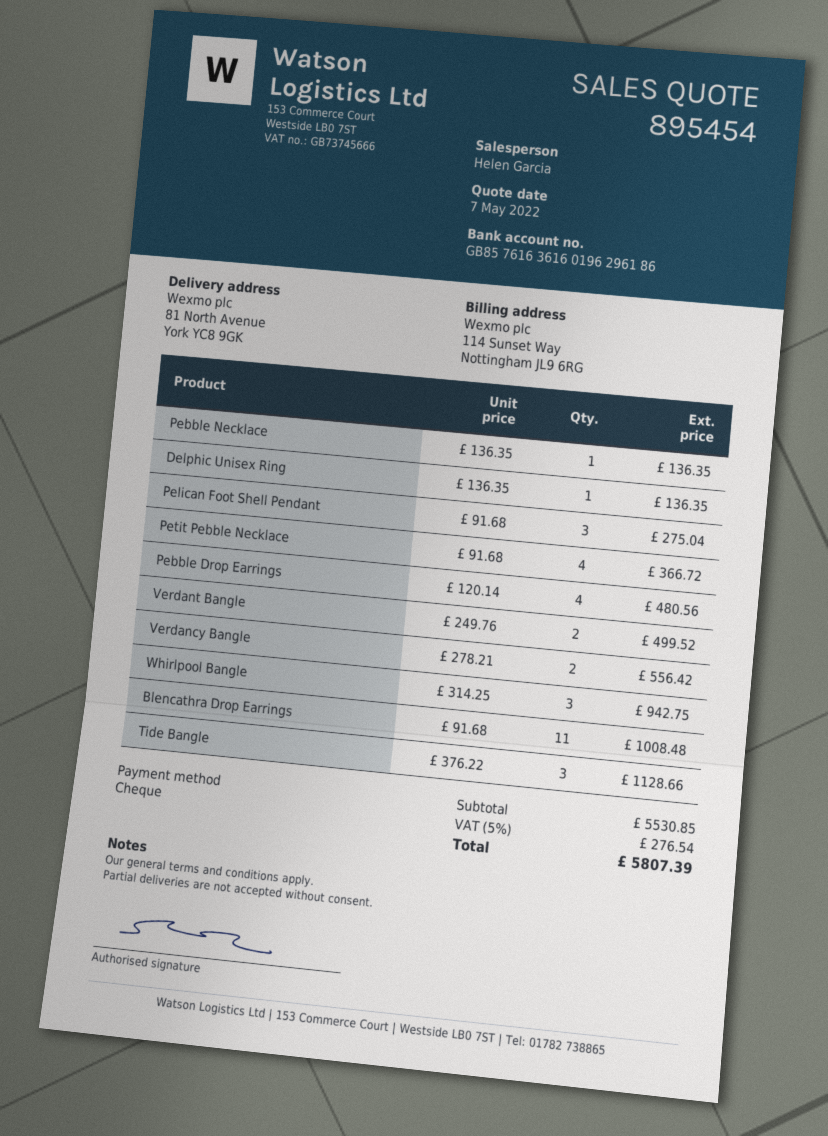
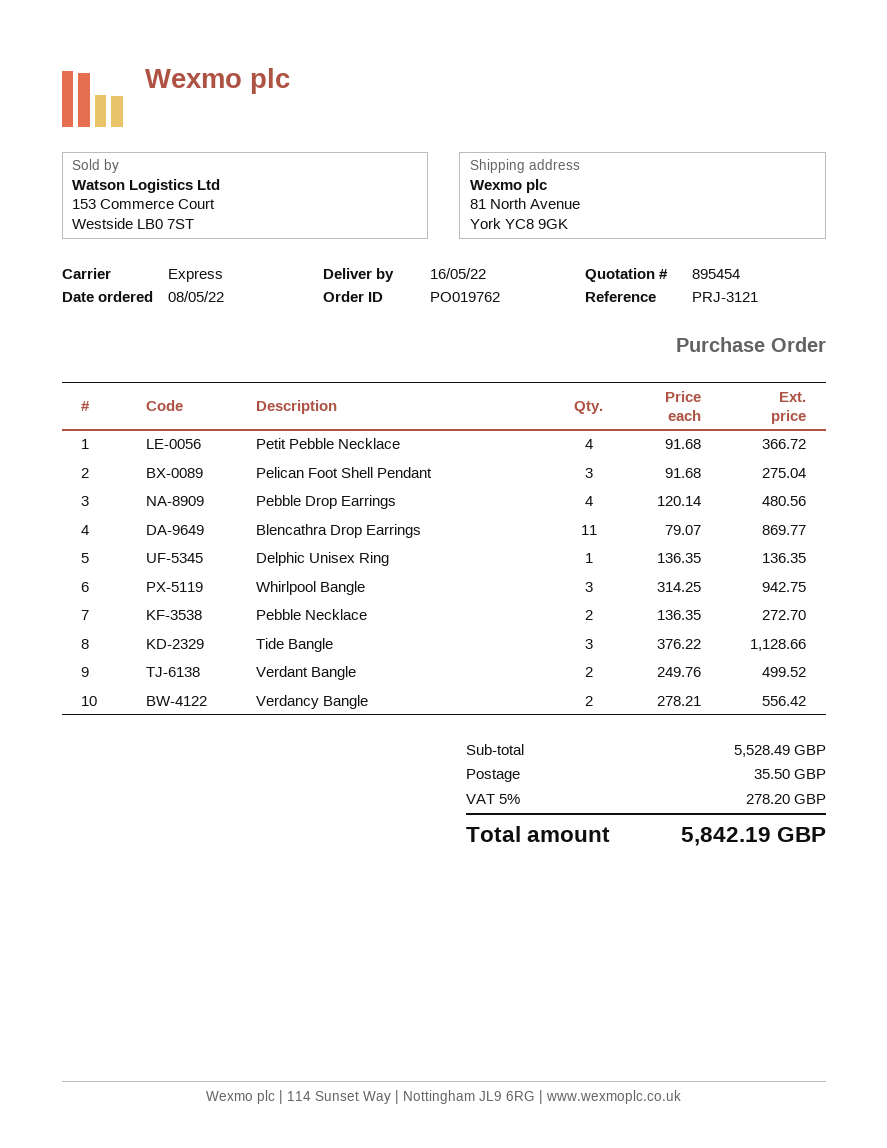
Pebble Necklace: 1 x 136.35 = 136.35 -> 2 x 136.35 = 272.70
Blencathra Drop Earrings: 11 x 91.68 = 1008.48 -> 11 x 79.07 = 869.77
subtotal: 5530.85 -> 5528.49
shipping: none -> 35.50
tax: 5% = 276.54 -> 5% = 278.20
total: 5807.39 -> 5842.19

